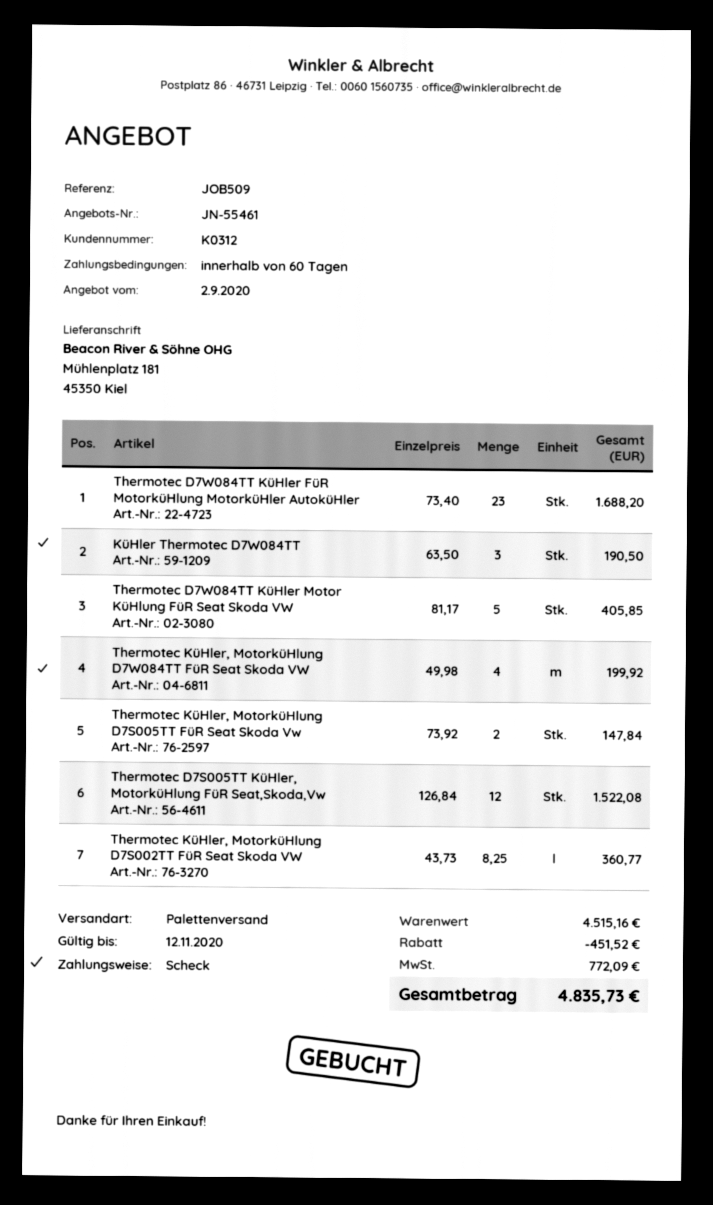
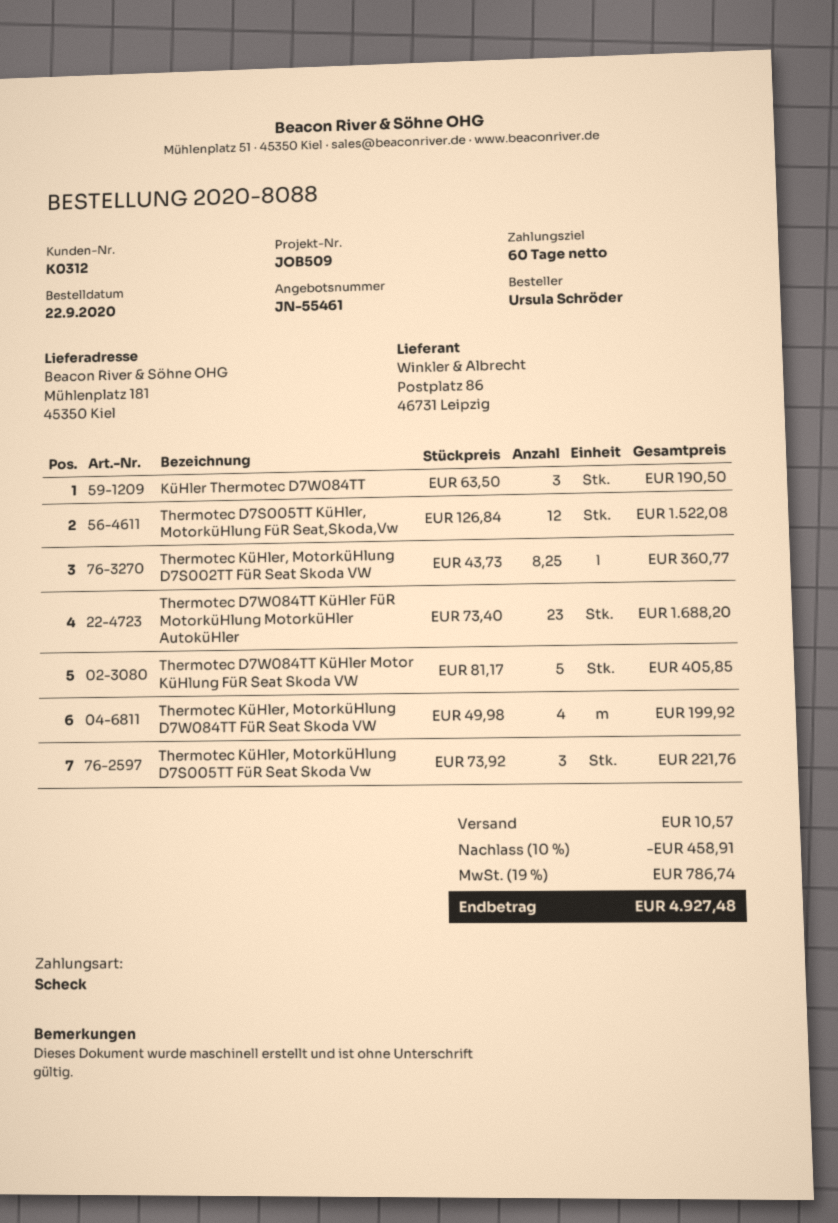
Thermotec KüHler, MotorküHlung D7S005TT FüR Seat Skoda Vw: 2 x 73.92 = 147.84 -> 3 x 73.92 = 221.76
discount: 451.52 -> 458.91
shipping: none -> 10.57
tax: 772.09 -> 786.74
total: 4835.73 -> 4927.48

